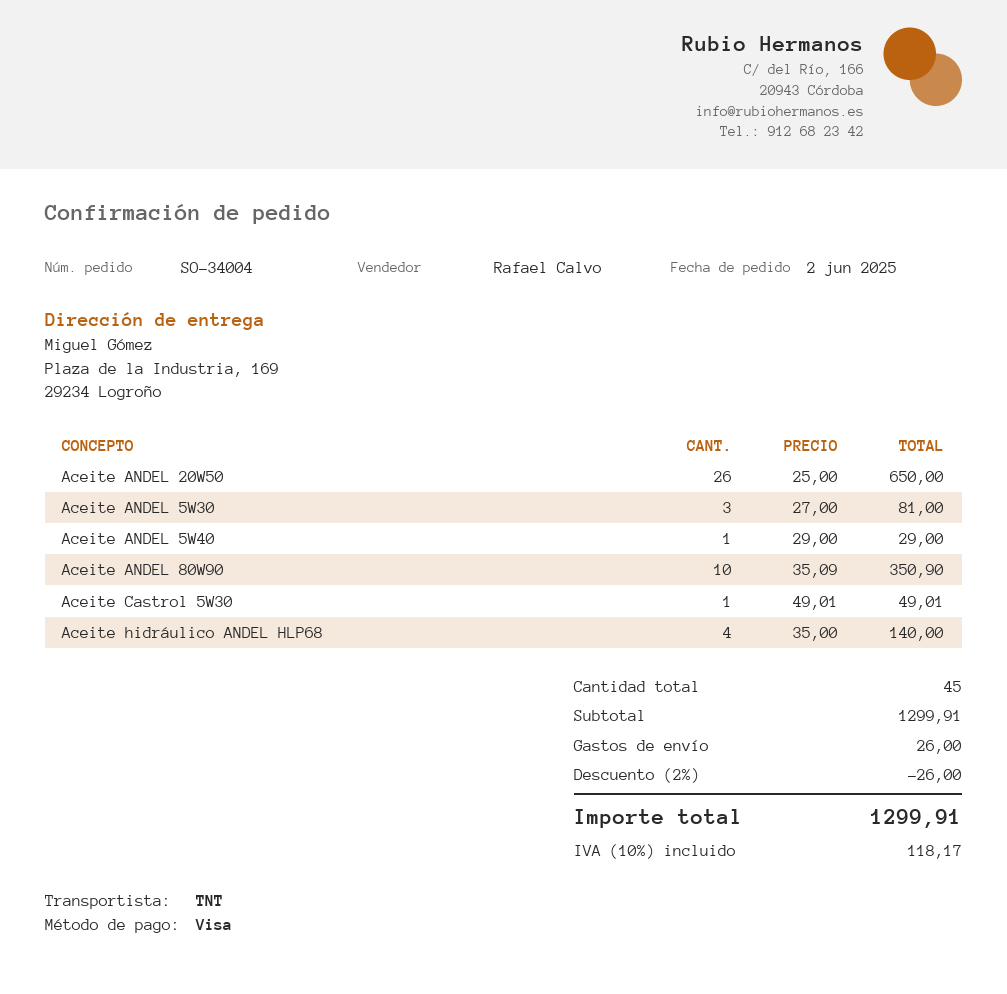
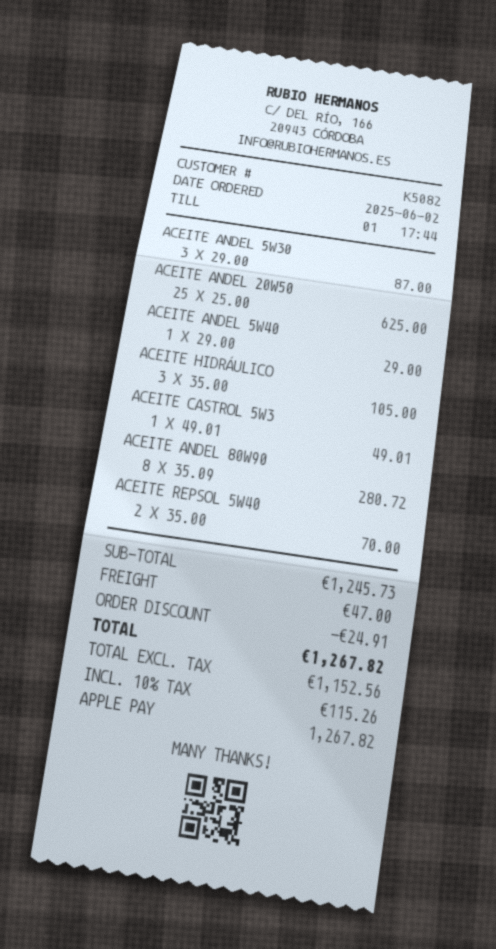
payment method: Visa -> Apple Pay
Aceite ANDEL 20W50: 26 x 25.00 = 650.00 -> 25 x 25.00 = 625.00
Aceite ANDEL 5W30: 3 x 27.00 = 81.00 -> 3 x 29.00 = 87.00
Aceite ANDEL 80W90: 10 x 35.09 = 350.90 -> 8 x 35.09 = 280.72
Aceite hidráulico ANDEL HLP68: 4 x 35.00 = 140.00 -> 3 x 35.00 = 105.00
ACEITE REPSOL 5W40: none -> 2 x 35.00 = 70.00
subtotal: 1299.91 -> 1245.73
discount: 26.00 -> 24.91
shipping: 26.00 -> 47.00
tax: 10% = 118.17 -> 10% = 115.26
total: 1299.91 -> 1267.82

